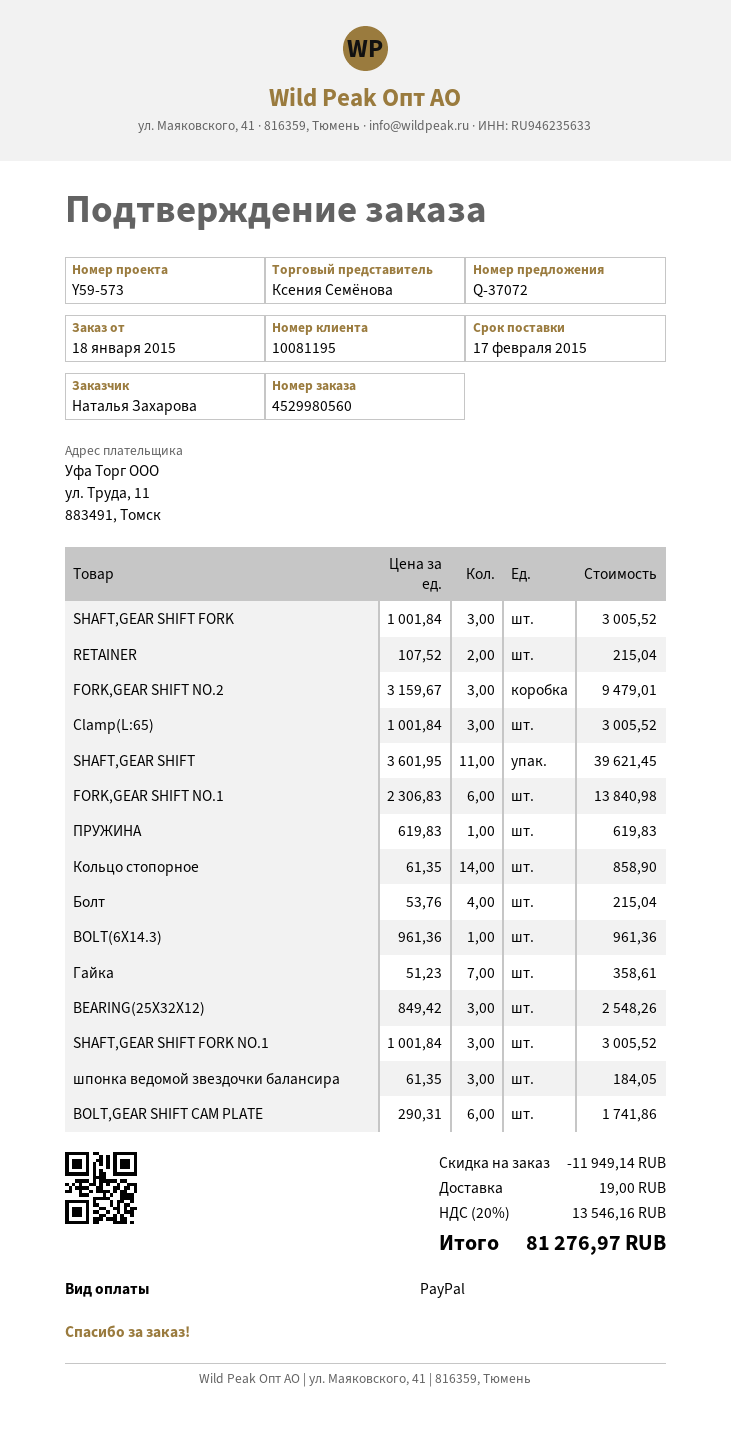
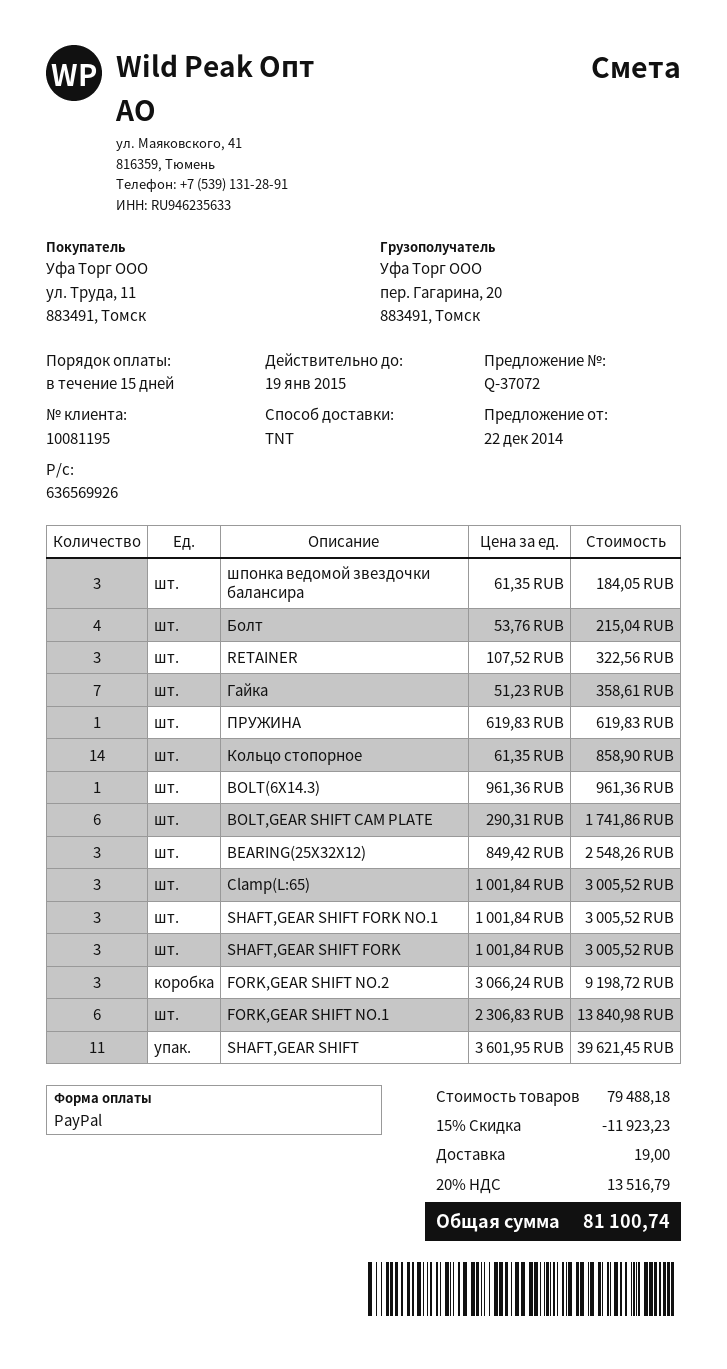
RETAINER: 2 x 107.52 = 215.04 -> 3 x 107.52 = 322.56
FORK,GEAR SHIFT NO.2: 3 x 3159.67 = 9479.01 -> 3 x 3066.24 = 9198.72
discount: 11949.14 -> 11923.23
tax: 20% = 13546.16 -> 20% = 13516.79
total: 81276.97 -> 81100.74

